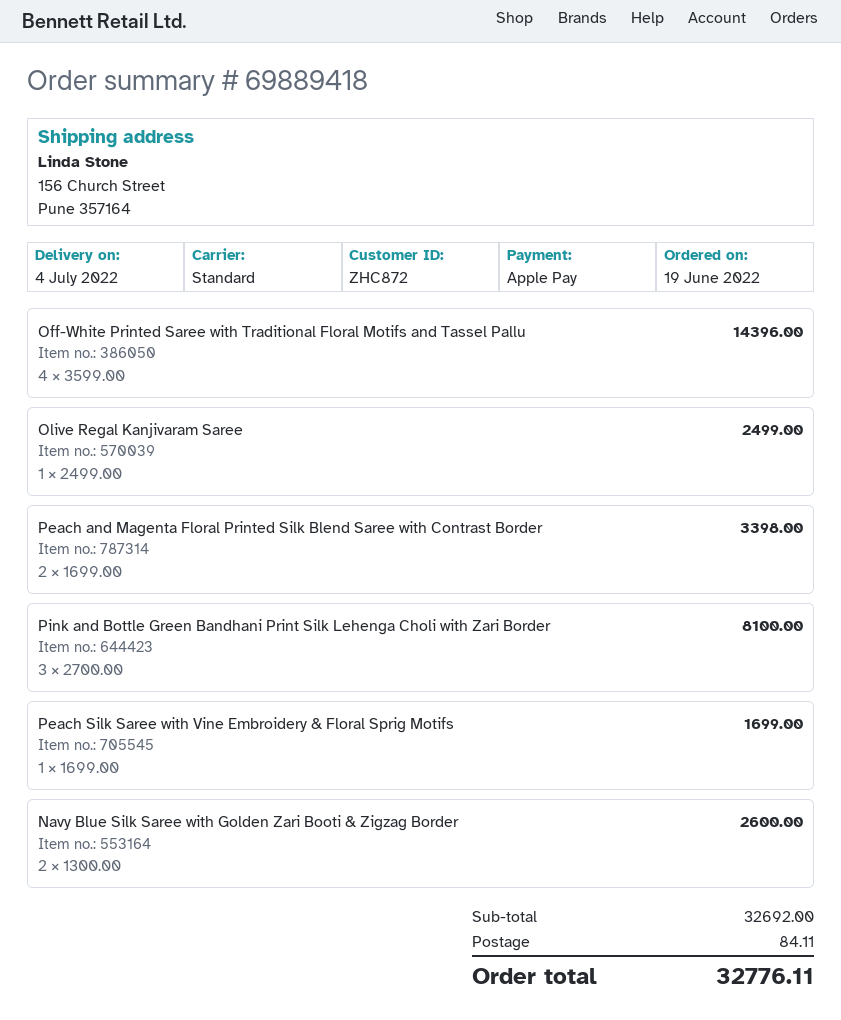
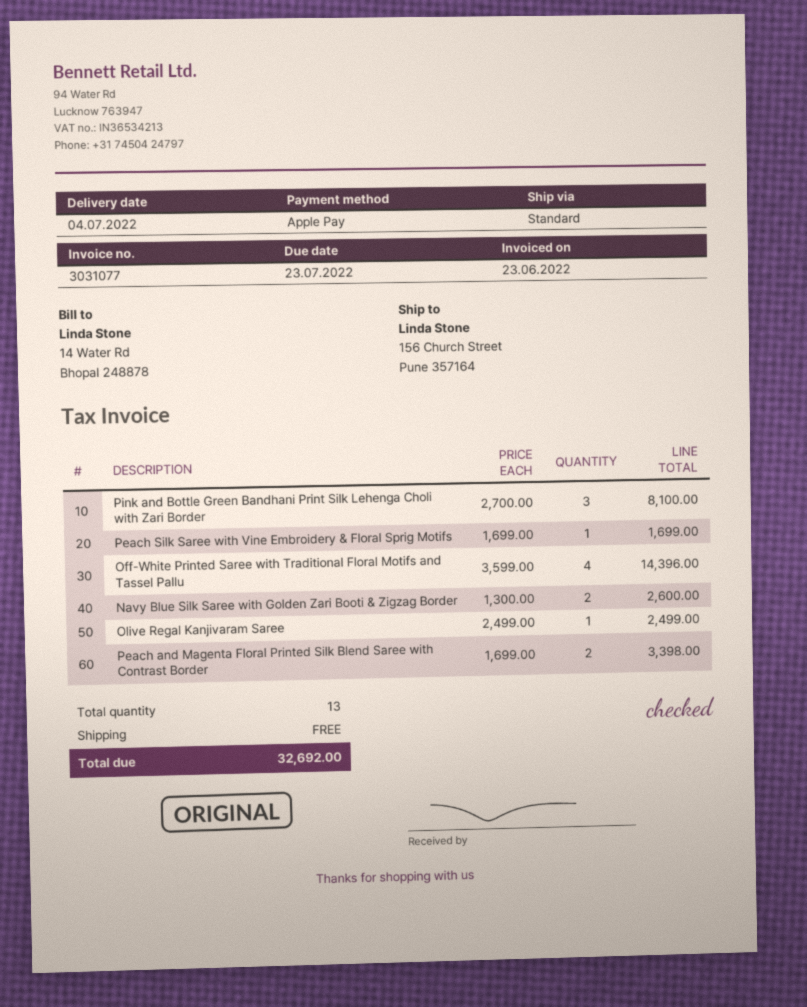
shipping: 84.11 -> 0.00
total: 32776.11 -> 32692.00

